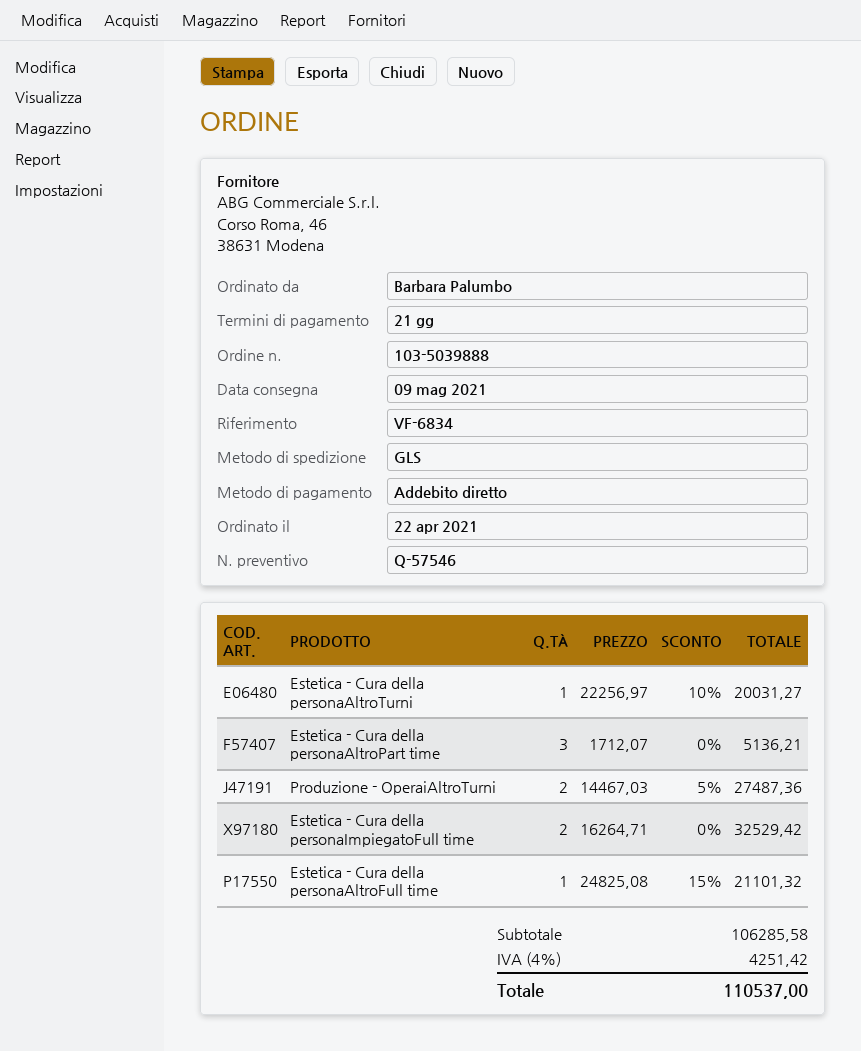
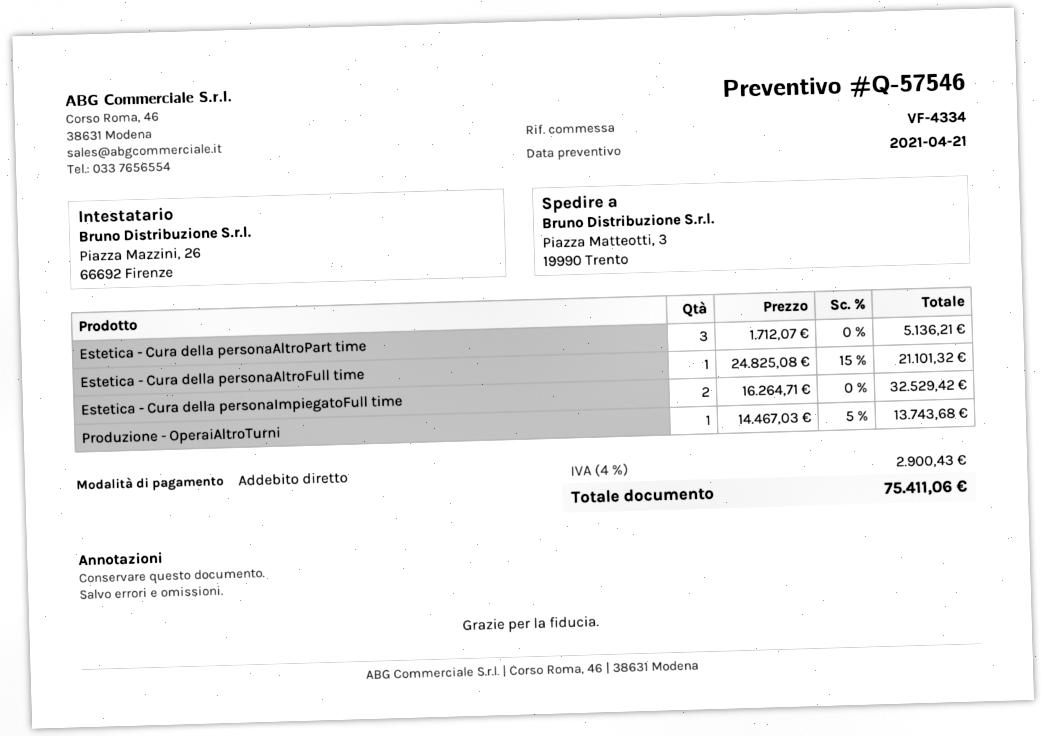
reference: VF-6834 -> VF-4334
Estetica - Cura della personaAltroTurni: 1 x 22256.97 - 10% = 20031.27 -> none
Produzione - OperaiAltroTurni: 2 x 14467.03 - 5% = 27487.36 -> 1 x 14467.03 - 5% = 13743.68
tax: 4% = 4251.42 -> 4% = 2900.43
total: 110537.00 -> 75411.06

